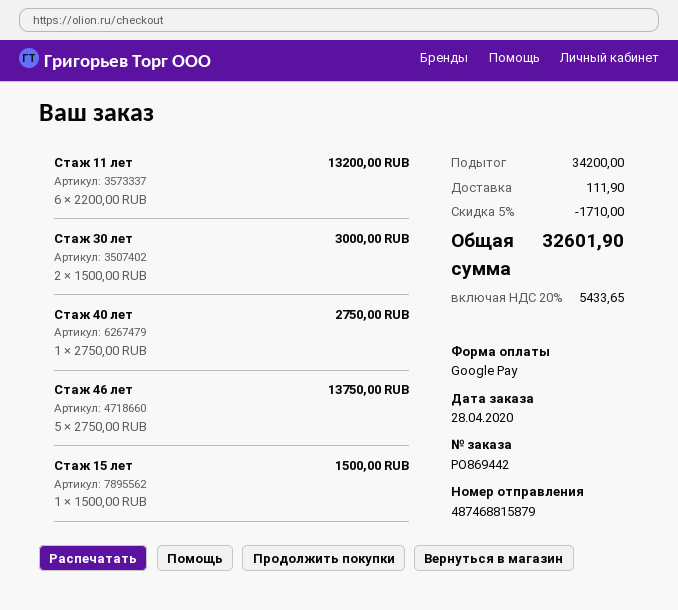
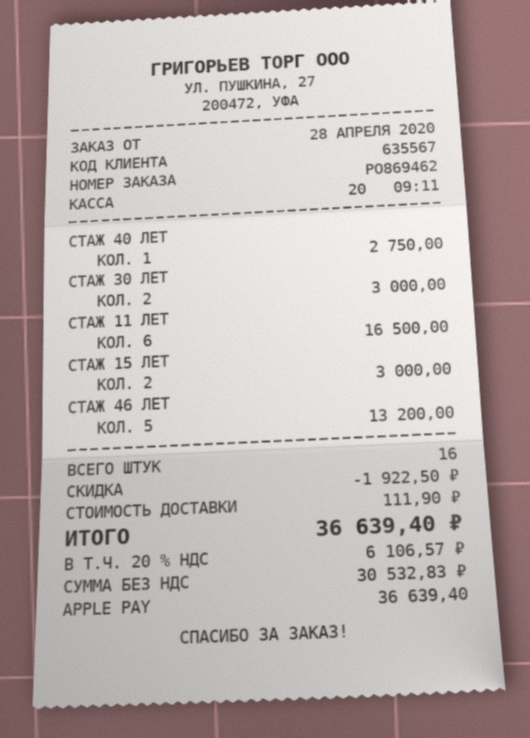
order number: PO869442 -> PO869462
payment method: Google Pay -> Apple Pay
Стаж 11 лет: 6 for 13200.00 -> 6 for 16500.00
Стаж 46 лет: 5 for 13750.00 -> 5 for 13200.00
Стаж 15 лет: 1 for 1500.00 -> 2 for 3000.00
discount: 1710.00 -> 1922.50
tax: 20% = 5433.65 -> 20% = 6106.57
total: 32601.90 -> 36639.40

